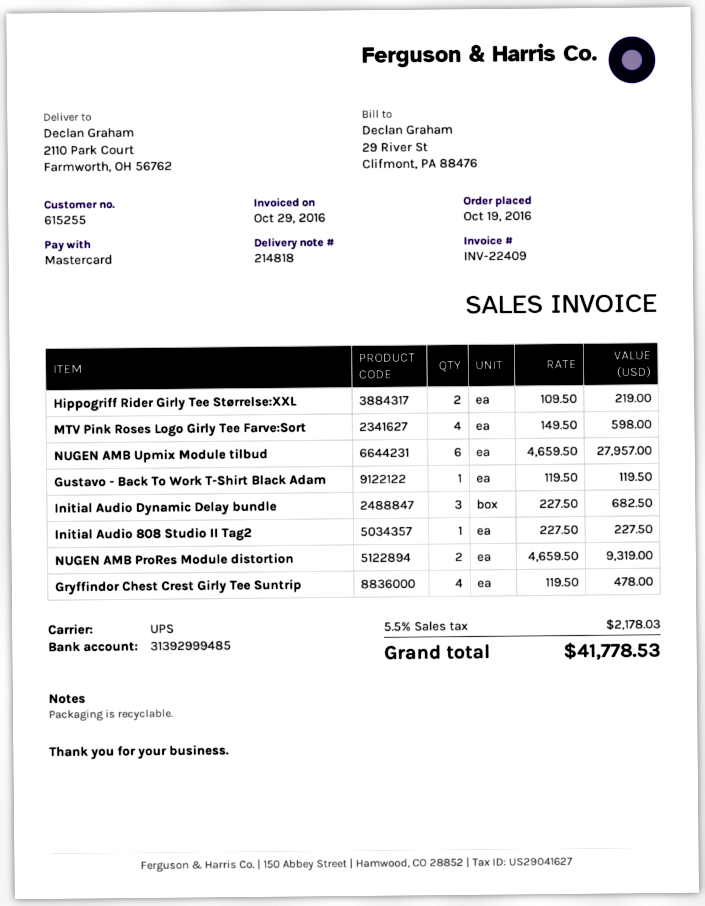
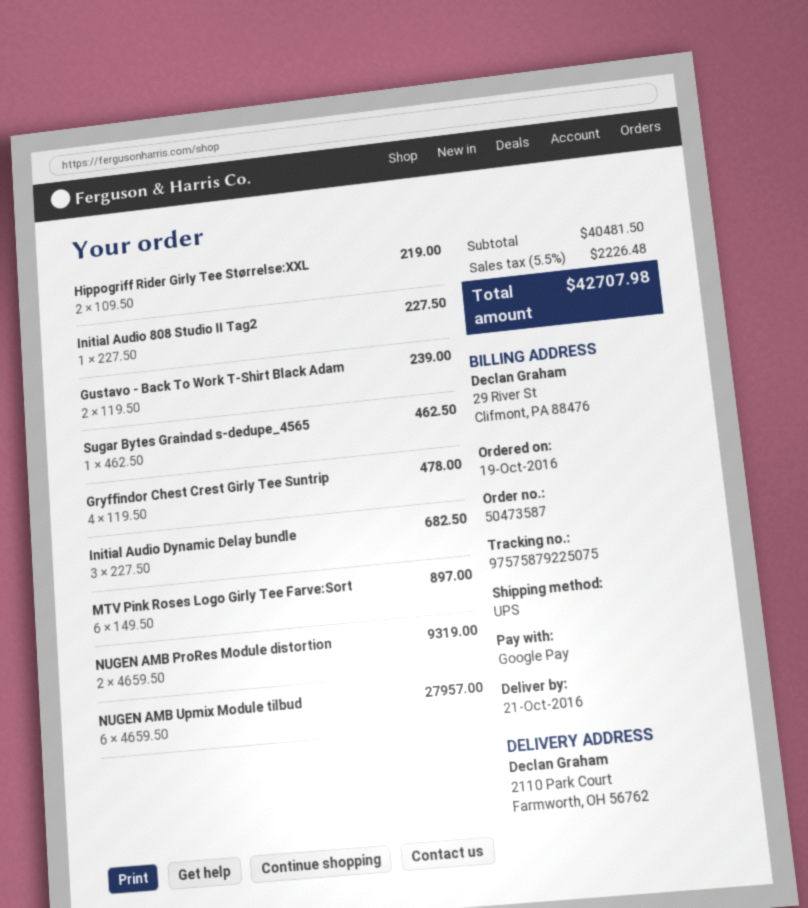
payment method: Mastercard -> Google Pay
MTV Pink Roses Logo Girly Tee Farve:Sort: 4 x 149.50 = 598.00 -> 6 x 149.50 = 897.00
Gustavo - Back To Work T-Shirt Black Adam: 1 x 119.50 = 119.50 -> 2 x 119.50 = 239.00
Sugar Bytes Graindad s-dedupe_4565: none -> 1 x 462.50 = 462.50
tax: 5.5% = 2178.03 -> 5.5% = 2226.48
total: 41778.53 -> 42707.98

